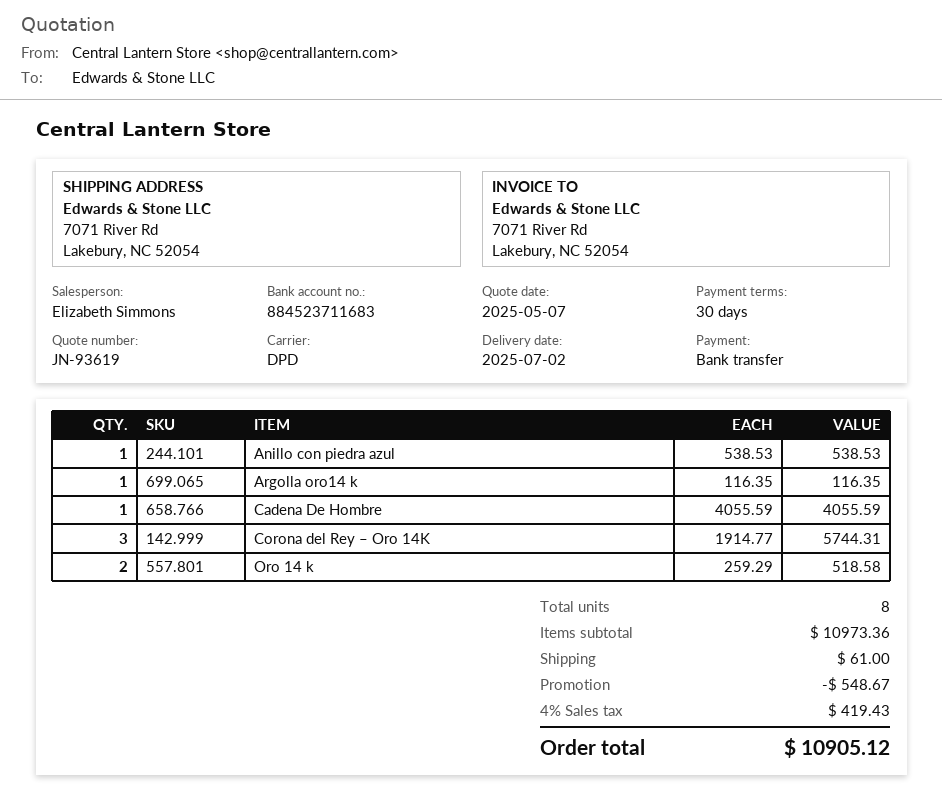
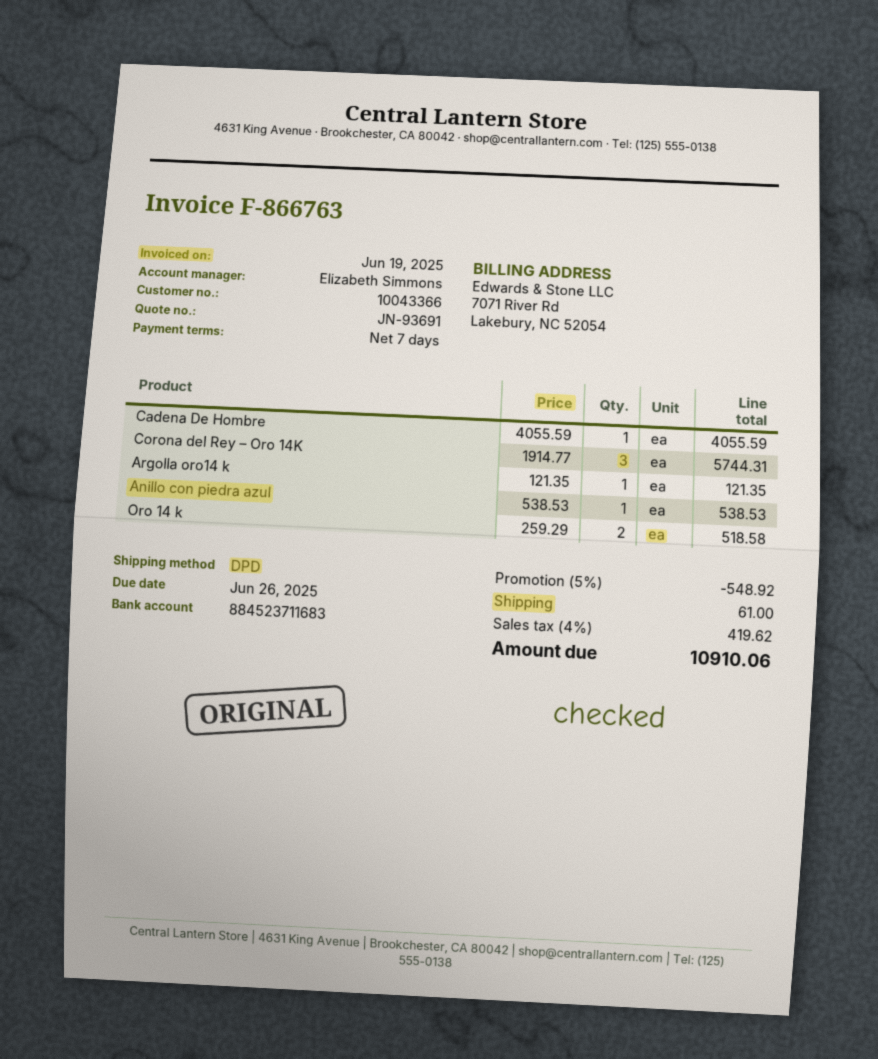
quote number: JN-93619 -> JN-93691
payment terms: 30 days -> 7 days
Argolla oro14 k: 1 x 116.35 = 116.35 -> 1 x 121.35 = 121.35
discount: 548.67 -> 548.92
tax: 4% = 419.43 -> 4% = 419.62
total: 10905.12 -> 10910.06

